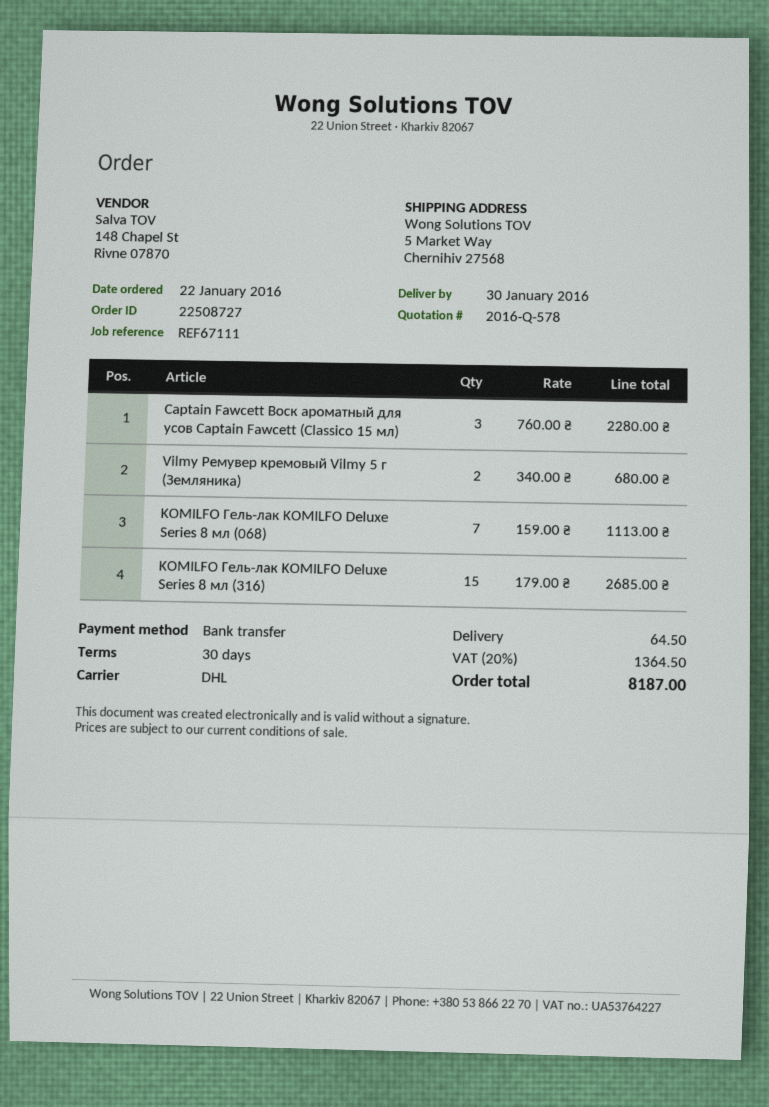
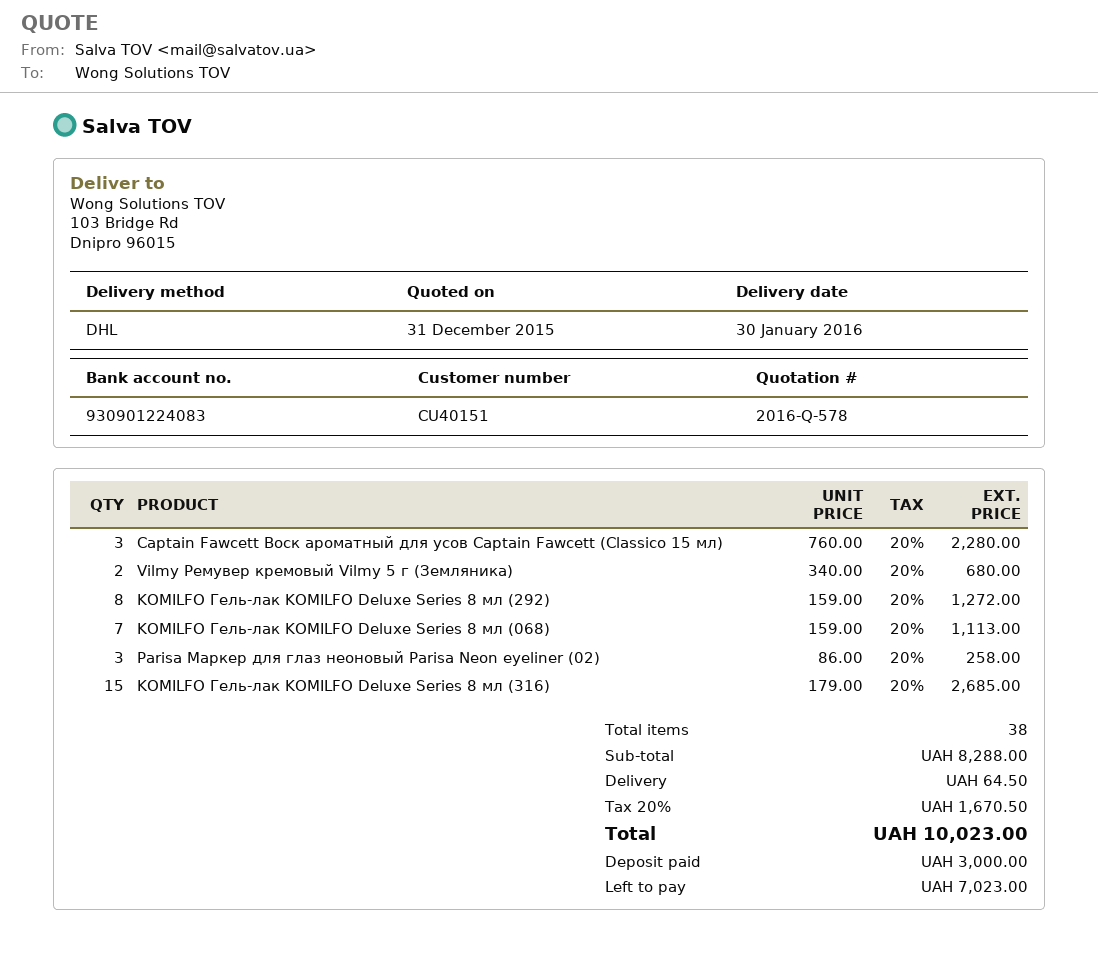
ship to: 5 Market Way, Chernihiv 27568 -> 103 Bridge Rd, Dnipro 96015
KOMILFO Гель-лак KOMILFO Deluxe Series 8 мл (292): none -> 8 x 159.00 = 1272.00
Parisa Маркер для глаз неоновый Parisa Neon eyeliner (02): none -> 3 x 86.00 = 258.00
tax: 20% = 1364.50 -> 20% = 1670.50
total: 8187.00 -> 10023.00

